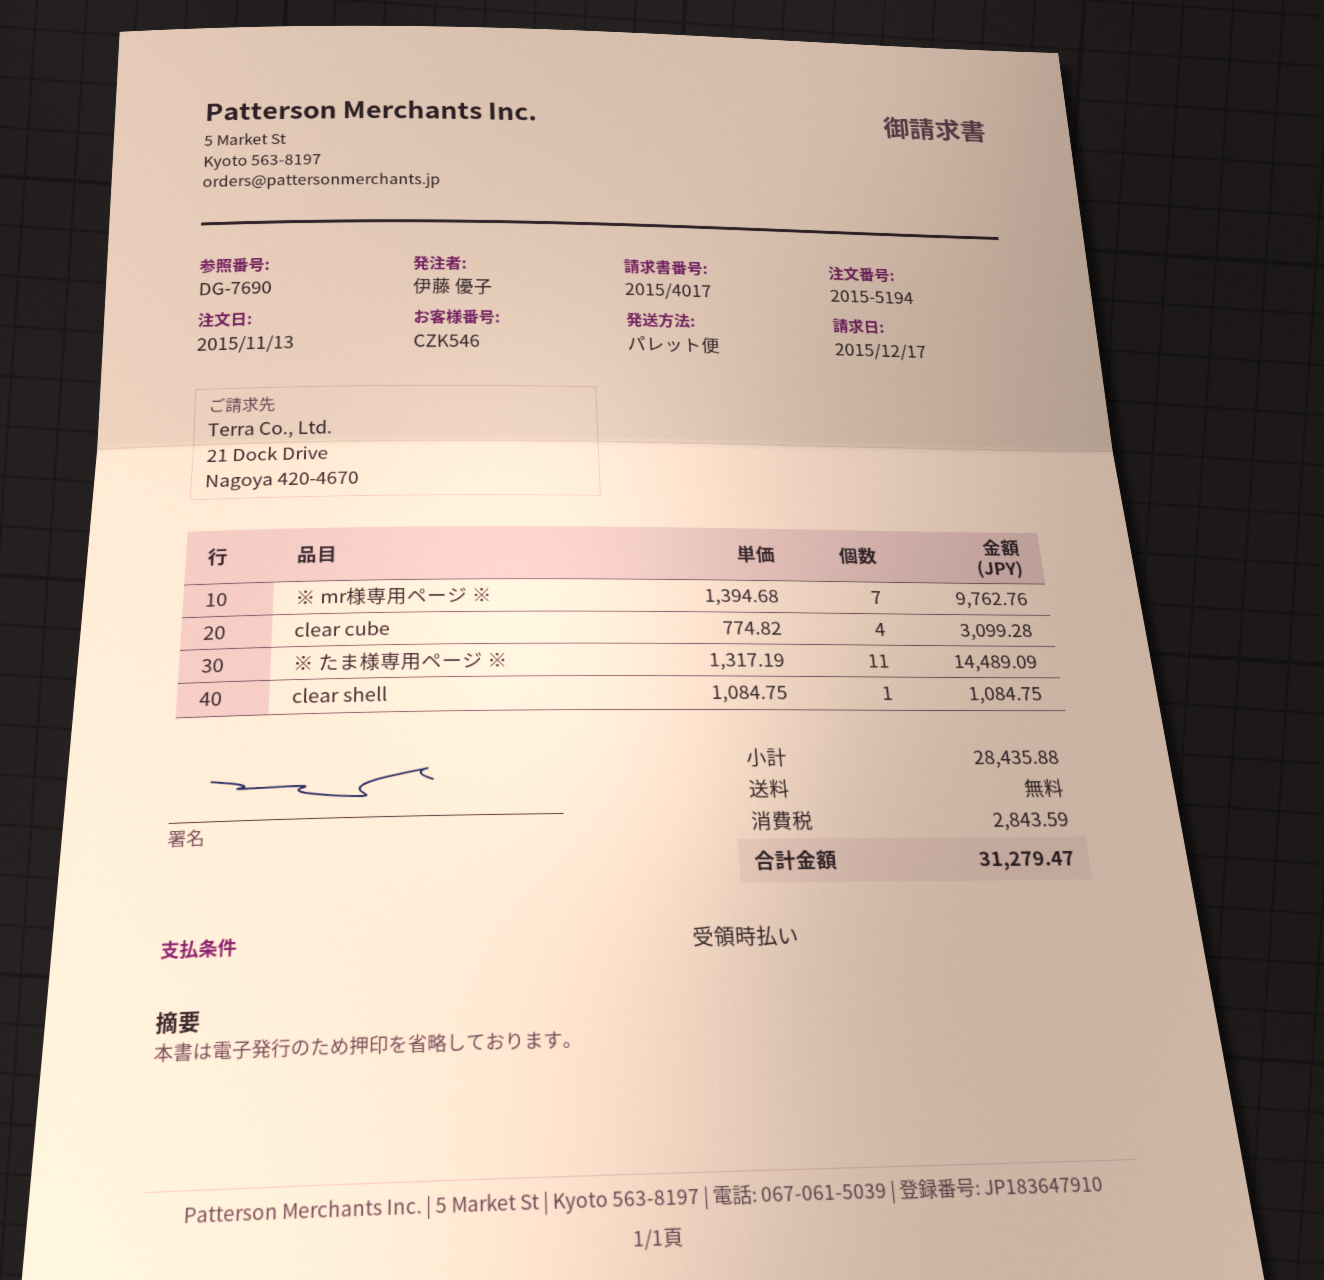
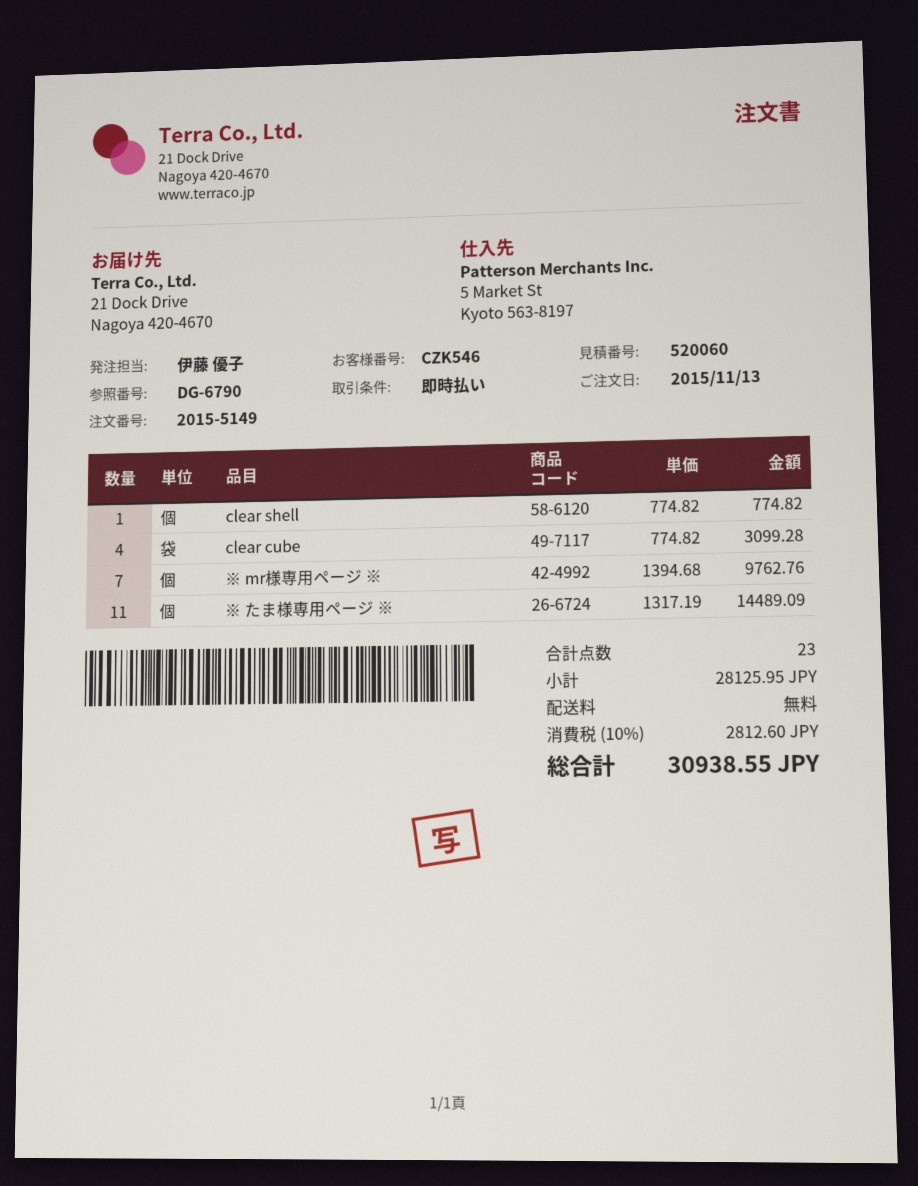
order number: 2015-5194 -> 2015-5149
reference: DG-7690 -> DG-6790
clear shell: 1 x 1084.75 = 1084.75 -> 1 x 774.82 = 774.82
subtotal: 28435.88 -> 28125.95
tax: 2843.59 -> 2812.60
total: 31279.47 -> 30938.55

